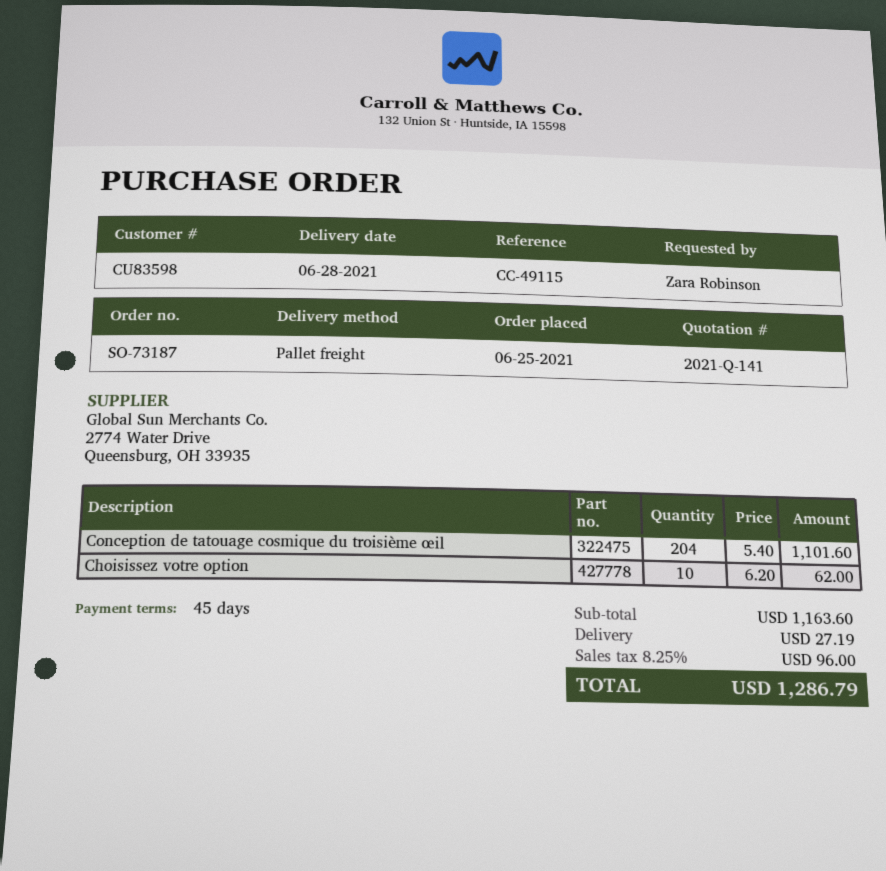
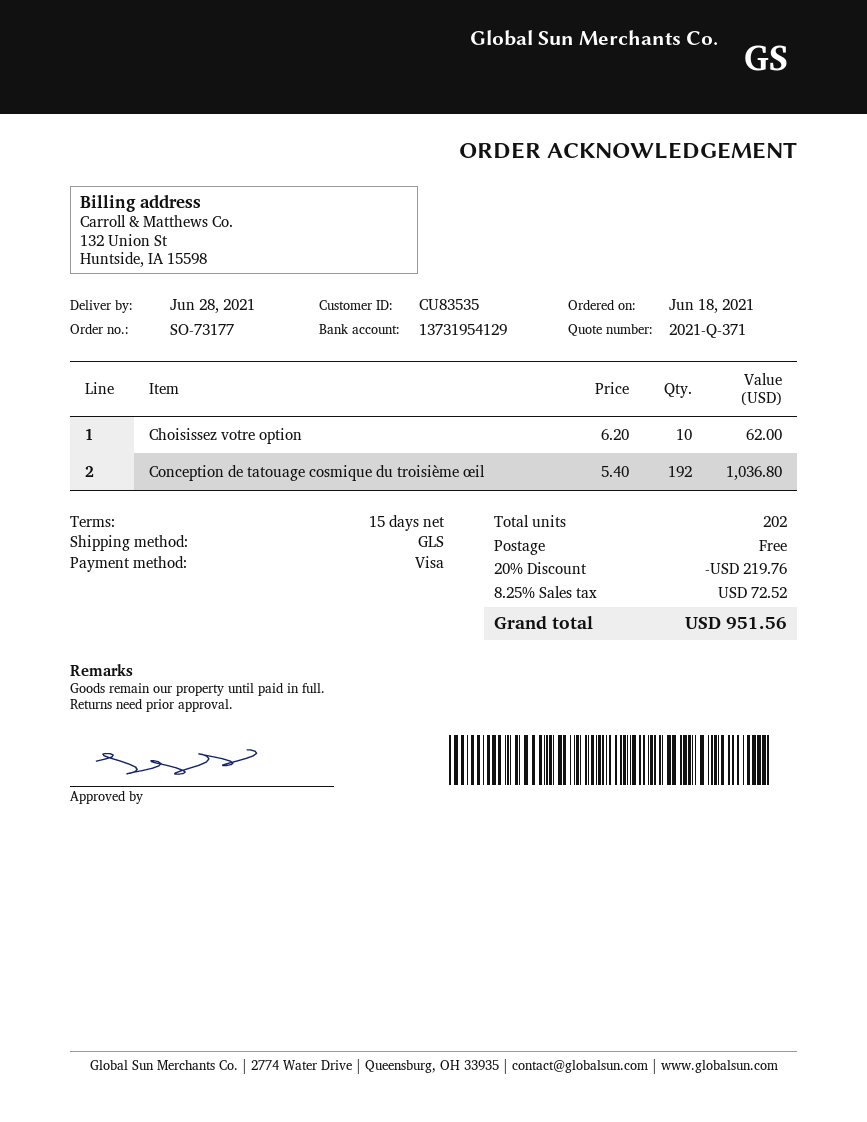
quote number: 2021-Q-141 -> 2021-Q-371
order number: SO-73187 -> SO-73177
order date: 2021-06-25 -> 2021-06-18
payment terms: 45 days -> 15 days
customer number: CU83598 -> CU83535
shipping method: pallet freight -> GLS
Conception de tatouage cosmique du troisième œil: 204 x 5.40 = 1101.60 -> 192 x 5.40 = 1036.80
discount: none -> 20% = 219.76
shipping: 27.19 -> 0.00
tax: 8.25% = 96.00 -> 8.25% = 72.52
total: 1286.79 -> 951.56

